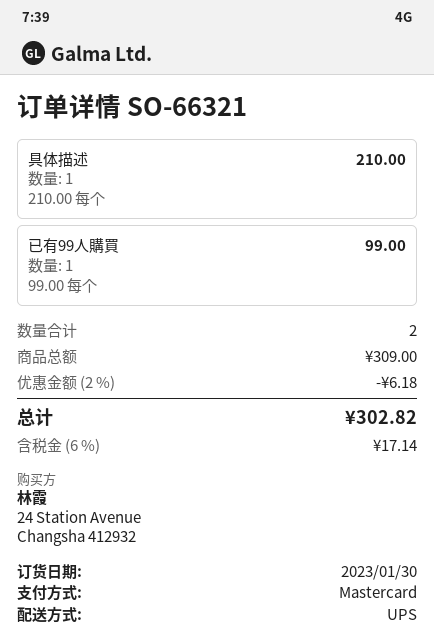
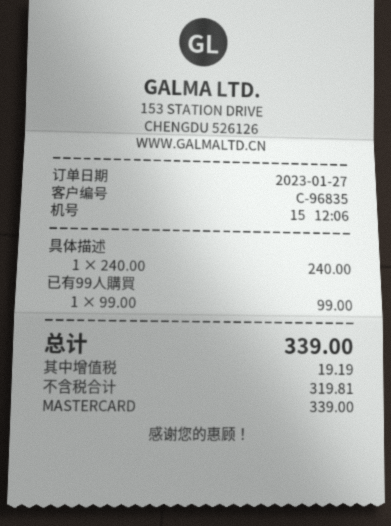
order date: 2023-01-30 -> 2023-01-27
具体描述: 1 x 210.00 = 210.00 -> 1 x 240.00 = 240.00
discount: 2% = 6.18 -> none
tax: 17.14 -> 19.19
total: 302.82 -> 339.00

